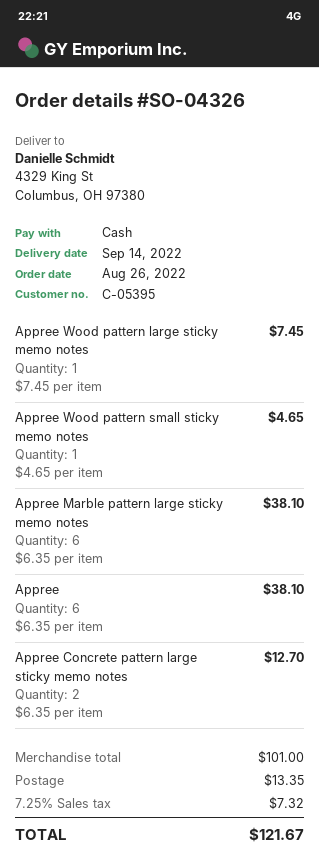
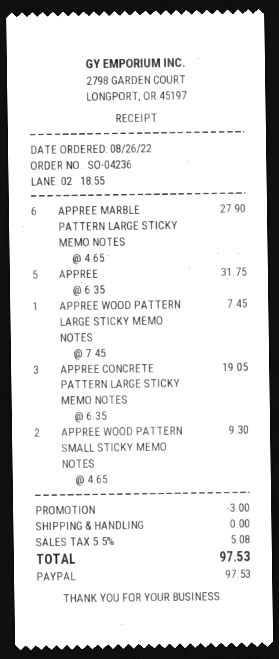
order number: SO-04326 -> SO-04236
payment method: cash -> PayPal
Appree Wood pattern small sticky memo notes: 1 x 4.65 = 4.65 -> 2 x 4.65 = 9.30
Appree Marble pattern large sticky memo notes: 6 x 6.35 = 38.10 -> 6 x 4.65 = 27.90
Appree: 6 x 6.35 = 38.10 -> 5 x 6.35 = 31.75
Appree Concrete pattern large sticky memo notes: 2 x 6.35 = 12.70 -> 3 x 6.35 = 19.05
discount: none -> 3.00
shipping: 13.35 -> 0.00
tax: 7.25% = 7.32 -> 5.5% = 5.08
total: 121.67 -> 97.53

